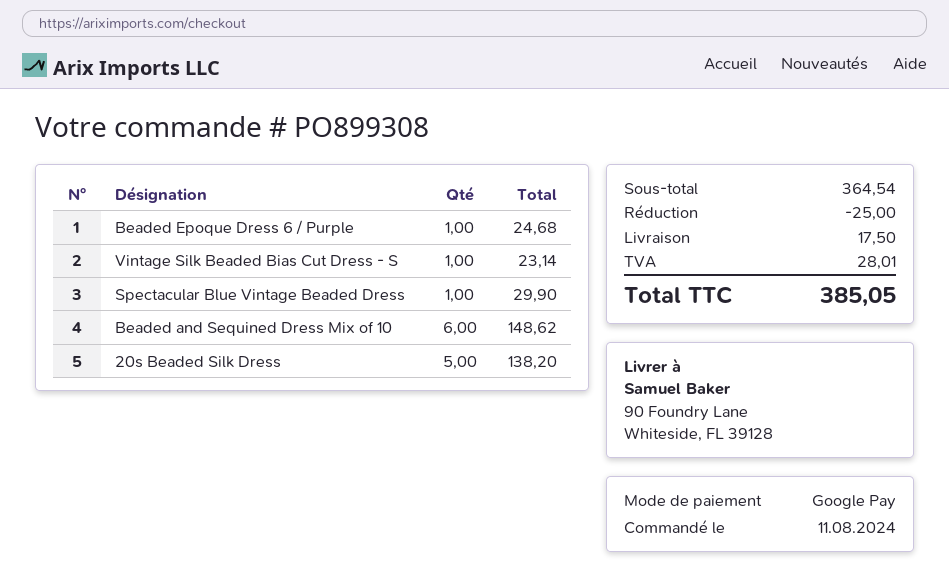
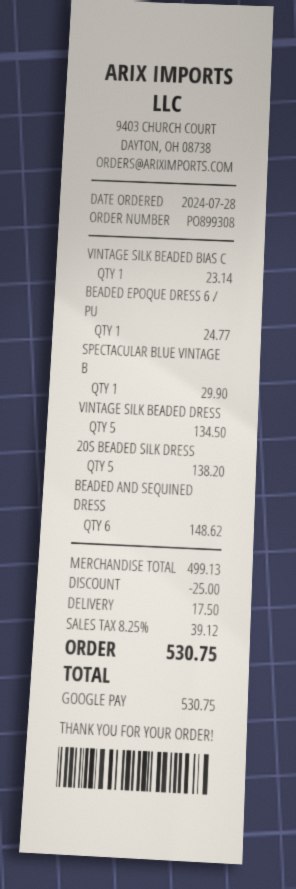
order date: 2024-08-11 -> 2024-07-28
Beaded Epoque Dress 6 / Purple: 1 for 24.68 -> 1 for 24.77
VINTAGE SILK BEADED DRESS: none -> 5 for 134.50
subtotal: 364.54 -> 499.13
tax: 28.01 -> 39.12
total: 385.05 -> 530.75

